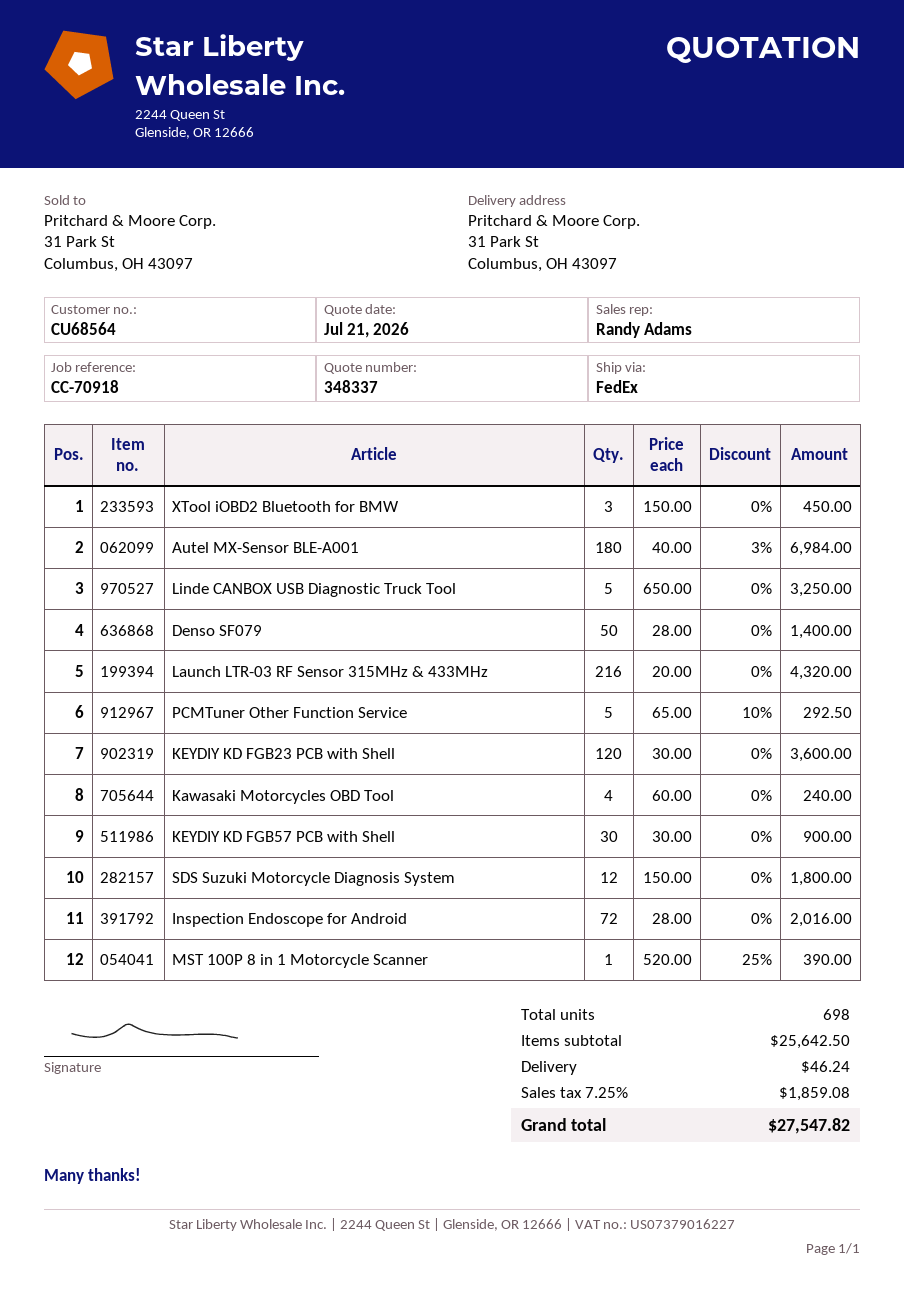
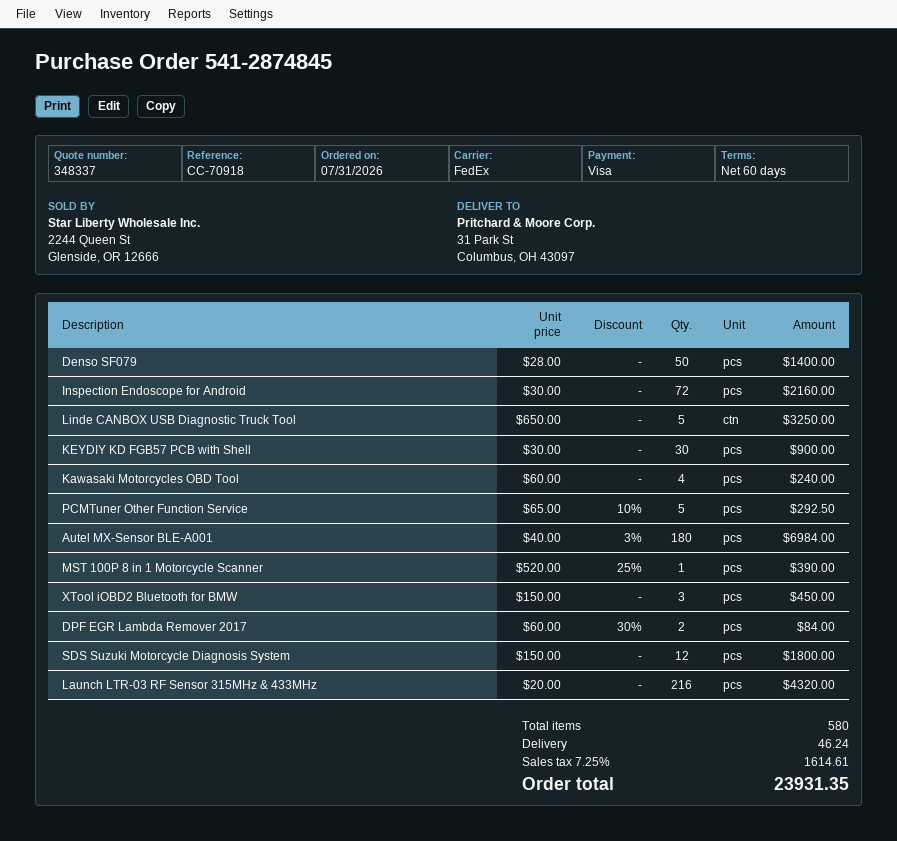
KEYDIY KD FGB23 PCB with Shell: 120 x 30.00 = 3600.00 -> none
Inspection Endoscope for Android: 72 x 28.00 = 2016.00 -> 72 x 30.00 = 2160.00
DPF EGR Lambda Remover 2017: none -> 2 x 60.00 - 30% = 84.00
total quantity: 698 -> 580
tax: 7.25% = 1859.08 -> 7.25% = 1614.61
total: 27547.82 -> 23931.35

